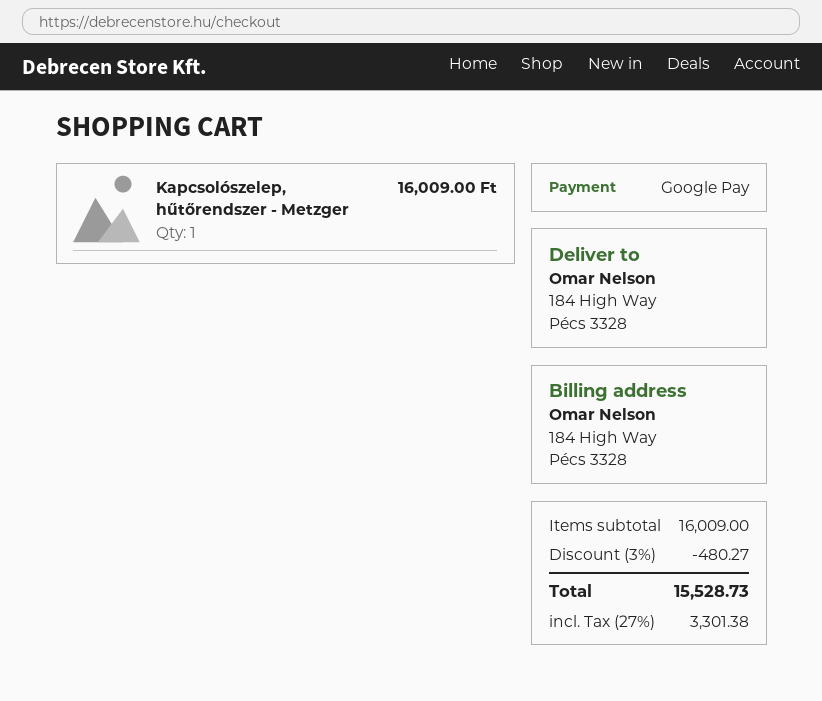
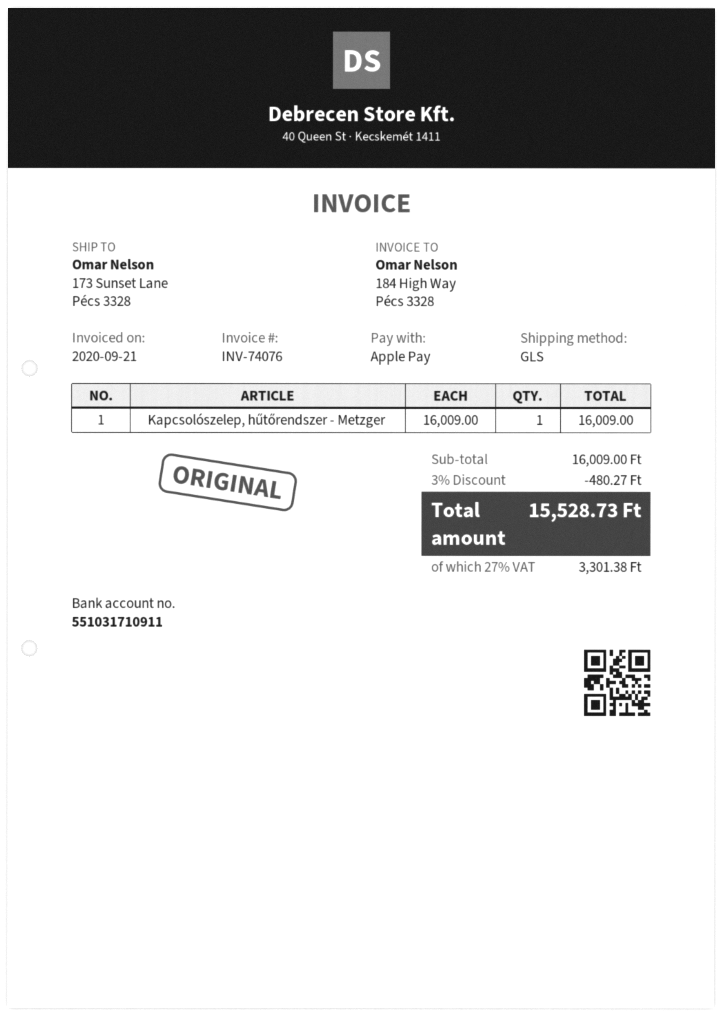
payment method: Google Pay -> Apple Pay
ship to: 184 High Way, Pécs 3328 -> 173 Sunset Lane, Pécs 3328

